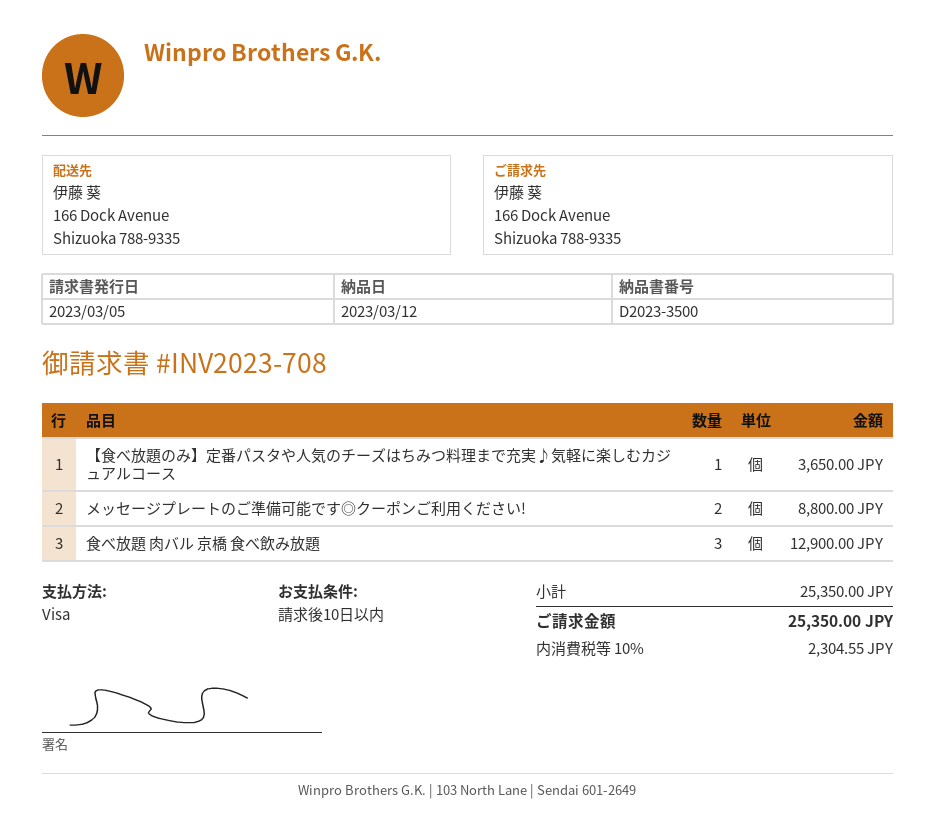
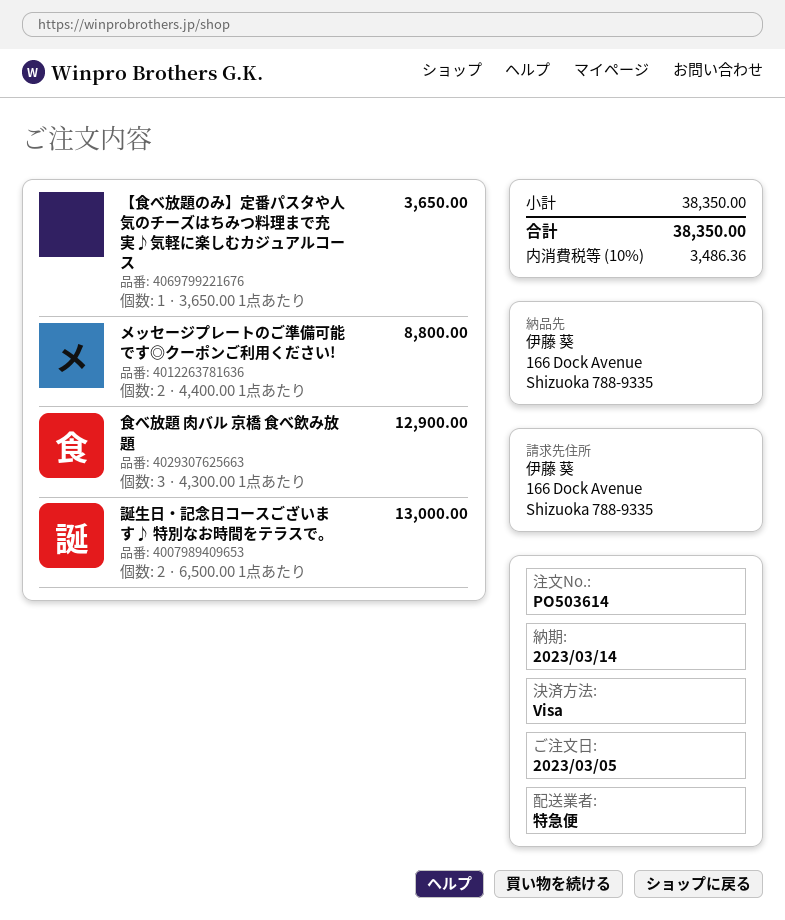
delivery date: 2023-03-12 -> 2023-03-14
誕生日・記念日コースございます♪ 特別なお時間をテラスで。: none -> 2 for 13000.00
subtotal: 25350.00 -> 38350.00
tax: 10% = 2304.55 -> 10% = 3486.36
total: 25350.00 -> 38350.00

